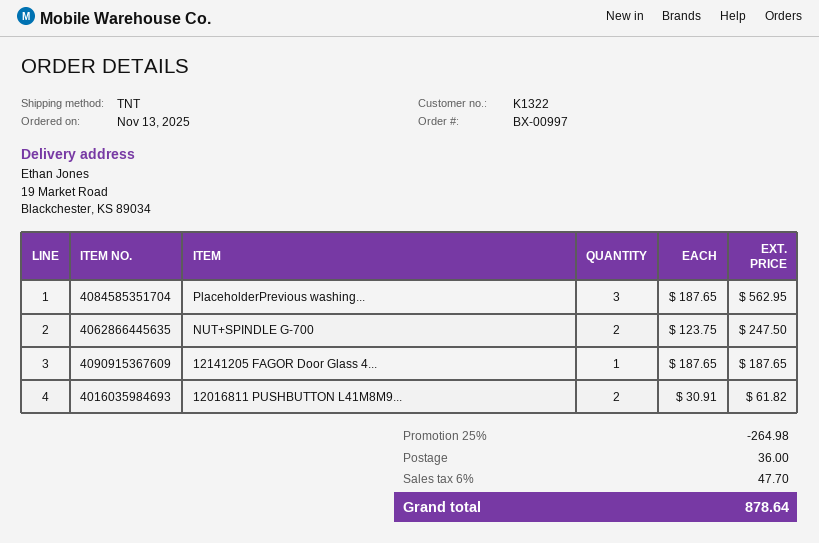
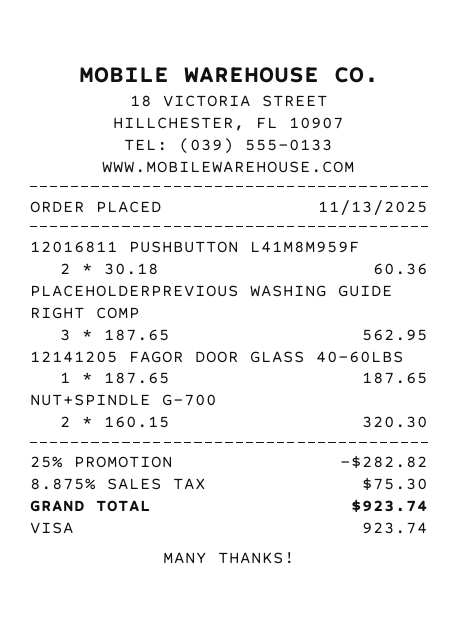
NUT+SPINDLE G-700: 2 x 123.75 = 247.50 -> 2 x 160.15 = 320.30
12016811 PUSHBUTTON L41M8M9...: 2 x 30.91 = 61.82 -> 2 x 30.18 = 60.36
discount: 25% = 264.98 -> 25% = 282.82
shipping: 36.00 -> none
tax: 6% = 47.70 -> 8.875% = 75.30
total: 878.64 -> 923.74

